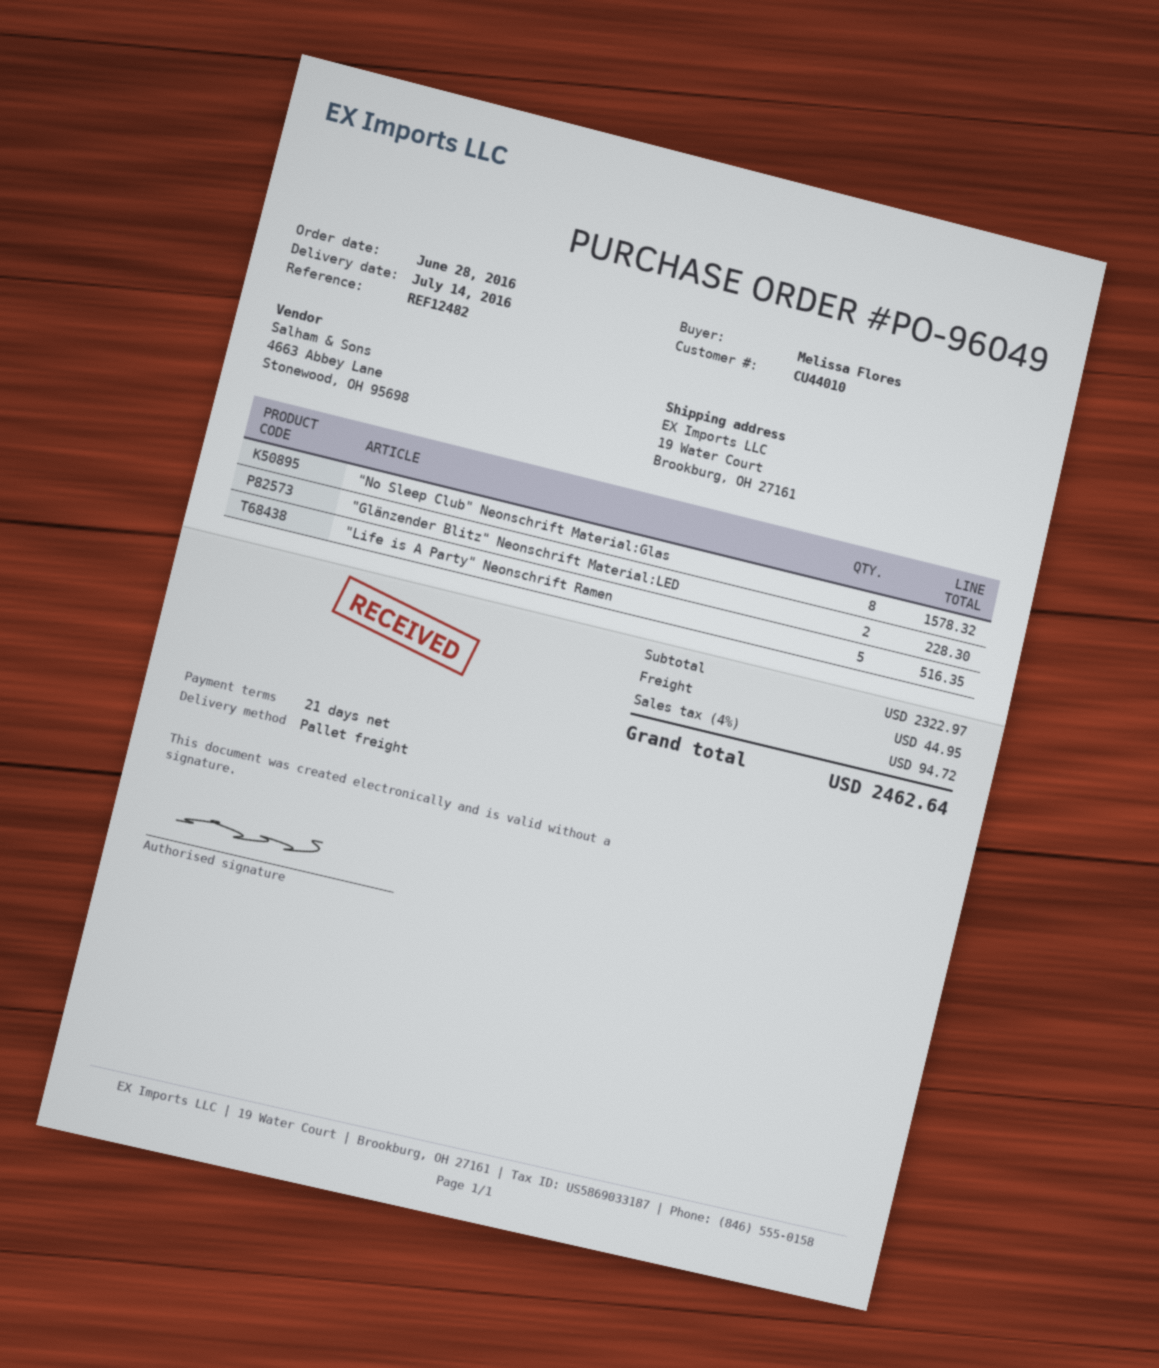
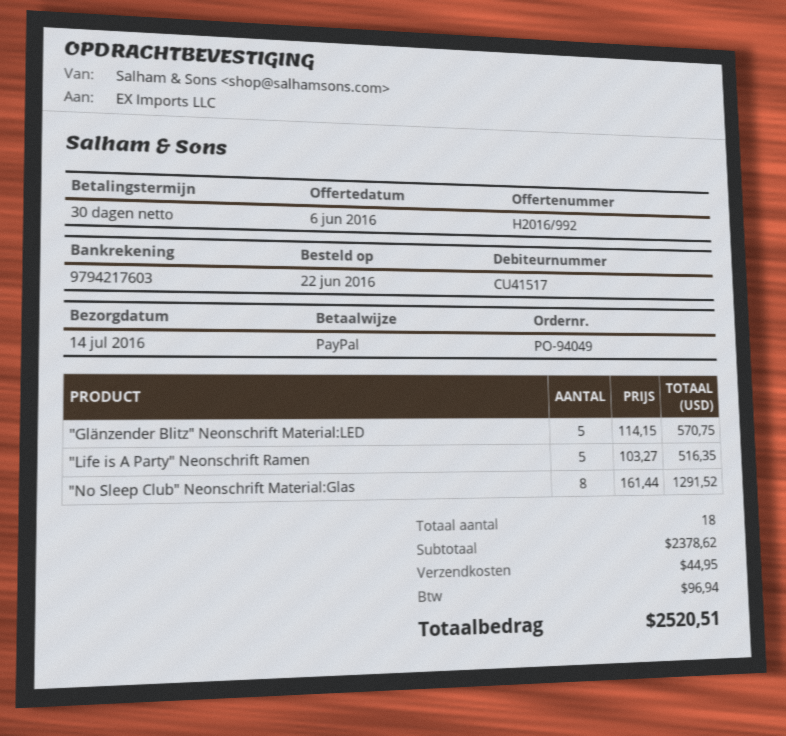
order number: PO-96049 -> PO-94049
order date: 2016-06-28 -> 2016-06-22
payment terms: 21 days -> 30 days
customer number: CU44010 -> CU41517
"No Sleep Club" Neonschrift Material:Glas: 8 for 1578.32 -> 8 for 1291.52
"Glänzender Blitz" Neonschrift Material:LED: 2 for 228.30 -> 5 for 570.75
subtotal: 2322.97 -> 2378.62
tax: 94.72 -> 96.94
total: 2462.64 -> 2520.51

